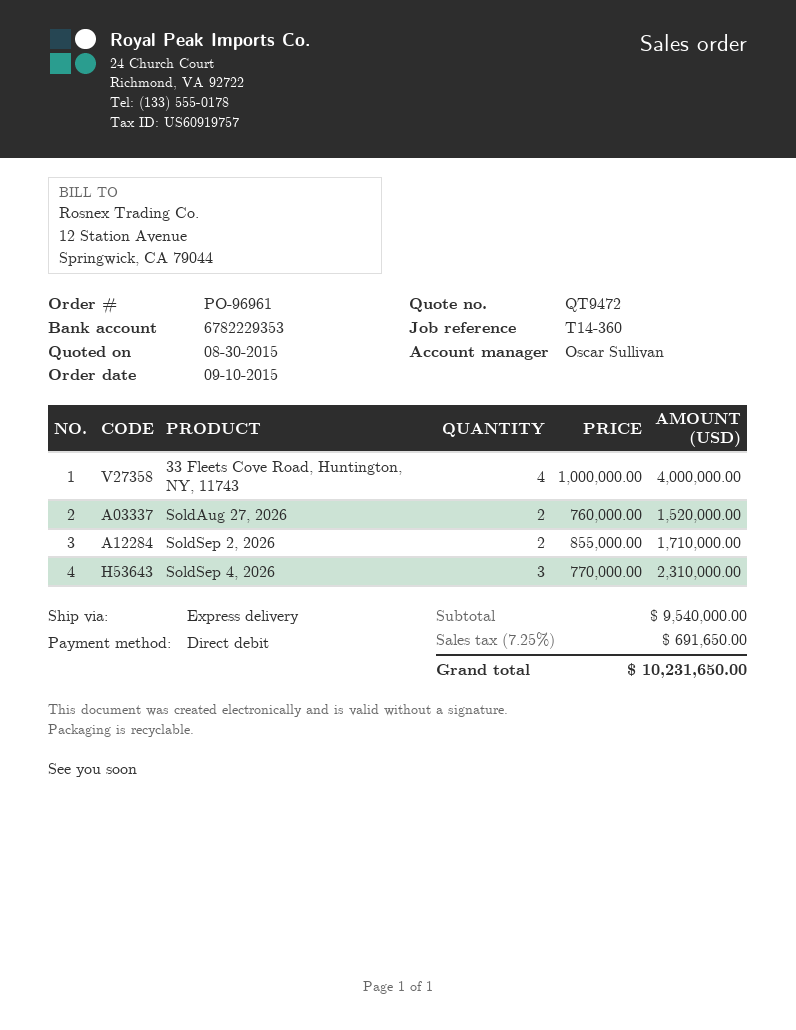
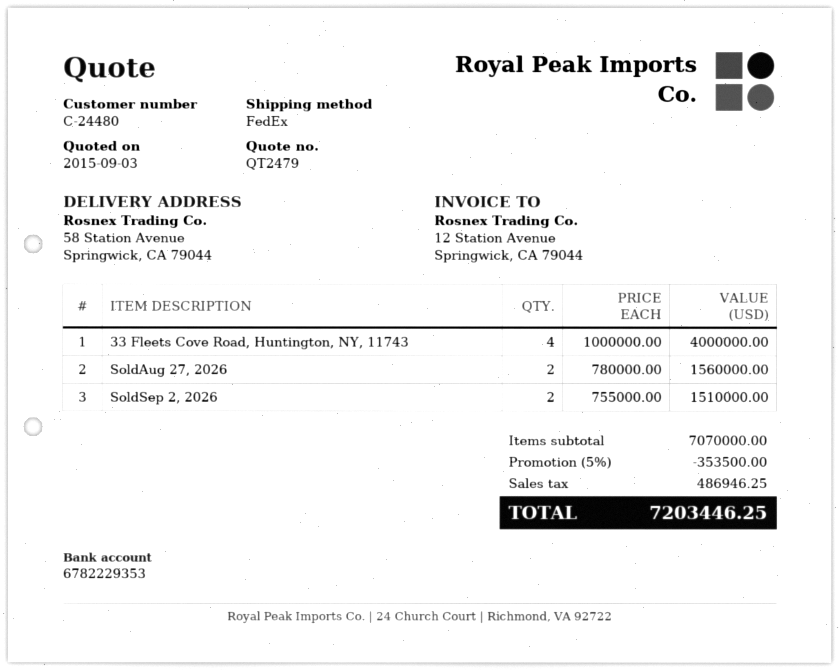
quote number: QT9472 -> QT2479
quote date: 2015-08-30 -> 2015-09-03
shipping method: express -> FedEx
SoldAug 27, 2026: 2 x 760000.00 = 1520000.00 -> 2 x 780000.00 = 1560000.00
SoldSep 2, 2026: 2 x 855000.00 = 1710000.00 -> 2 x 755000.00 = 1510000.00
SoldSep 4, 2026: 3 x 770000.00 = 2310000.00 -> none
subtotal: 9540000.00 -> 7070000.00
discount: none -> 5% = 353500.00
tax: 691650.00 -> 486946.25
total: 10231650.00 -> 7203446.25

